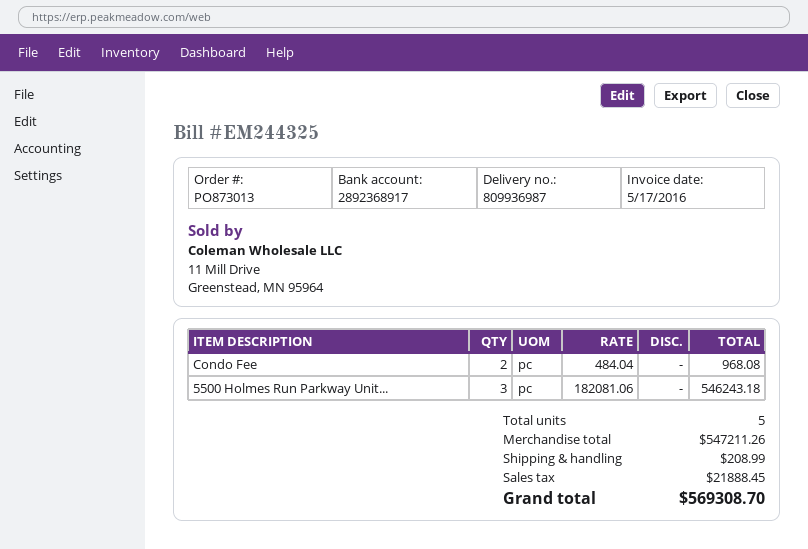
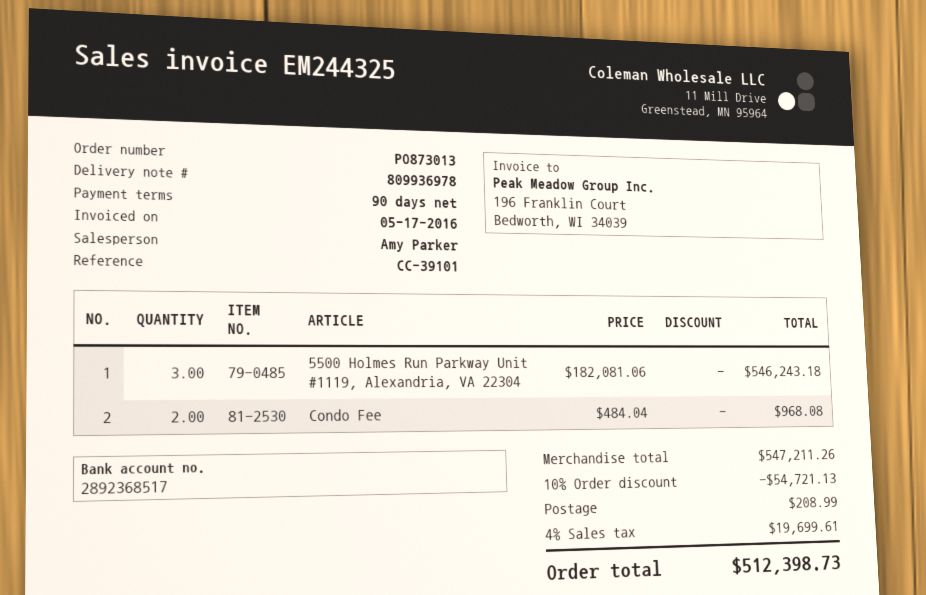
delivery note number: 809936987 -> 809936978
bank account: 2892368917 -> 2892368517
discount: none -> 10% = 54721.13
tax: 21888.45 -> 19699.61
total: 569308.70 -> 512398.73

